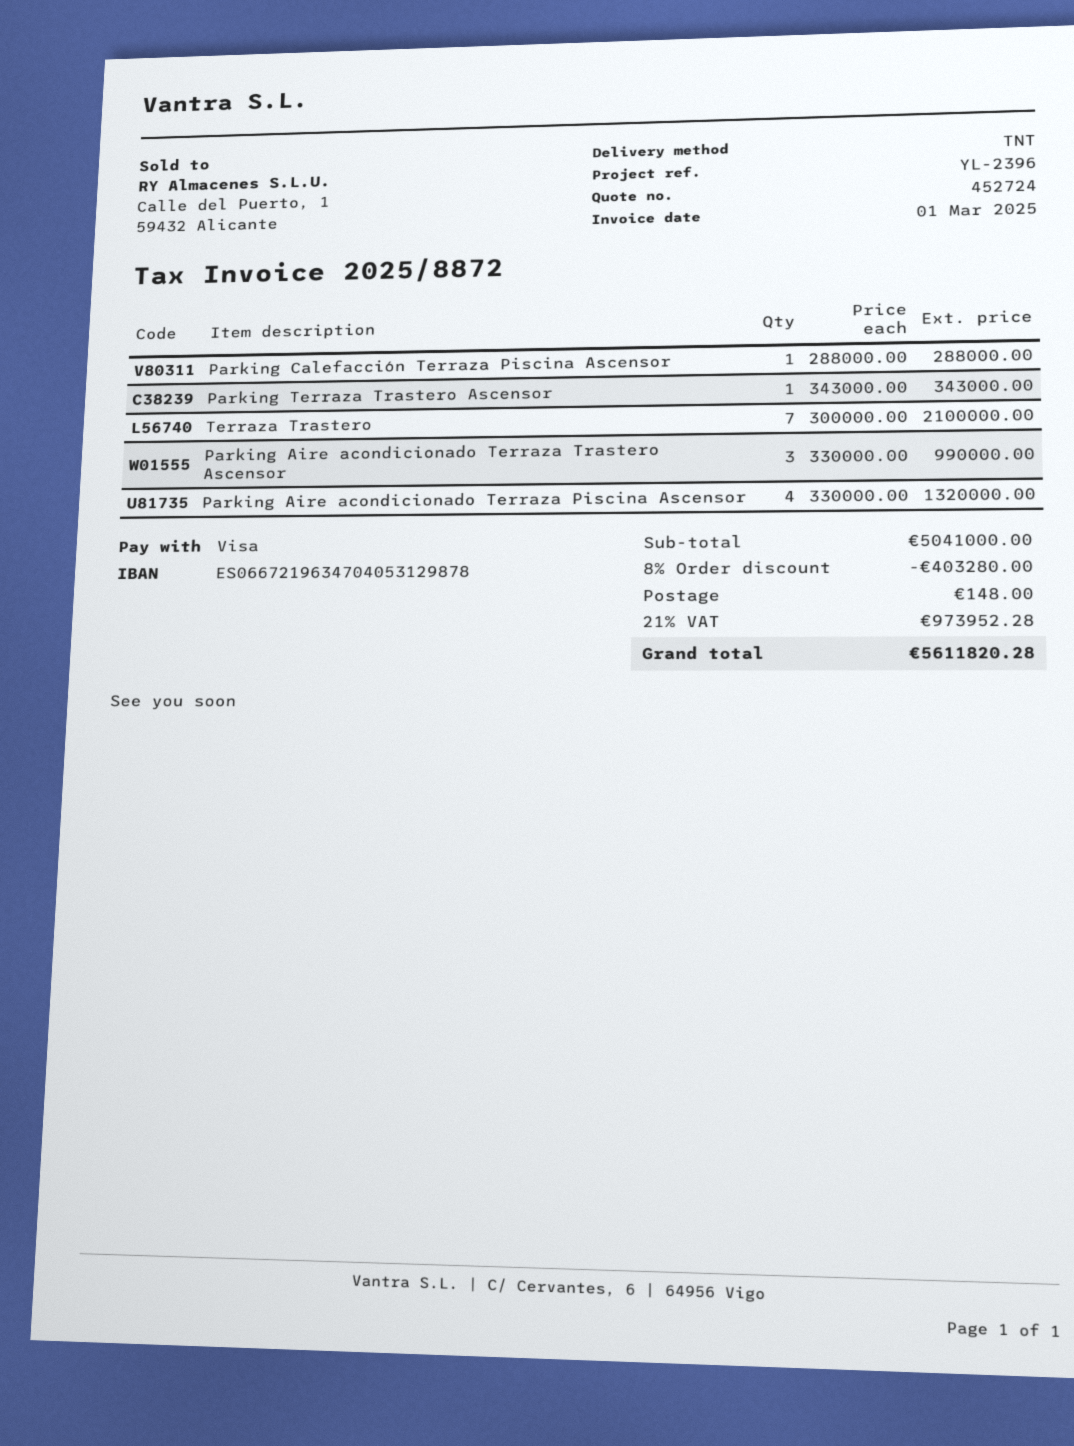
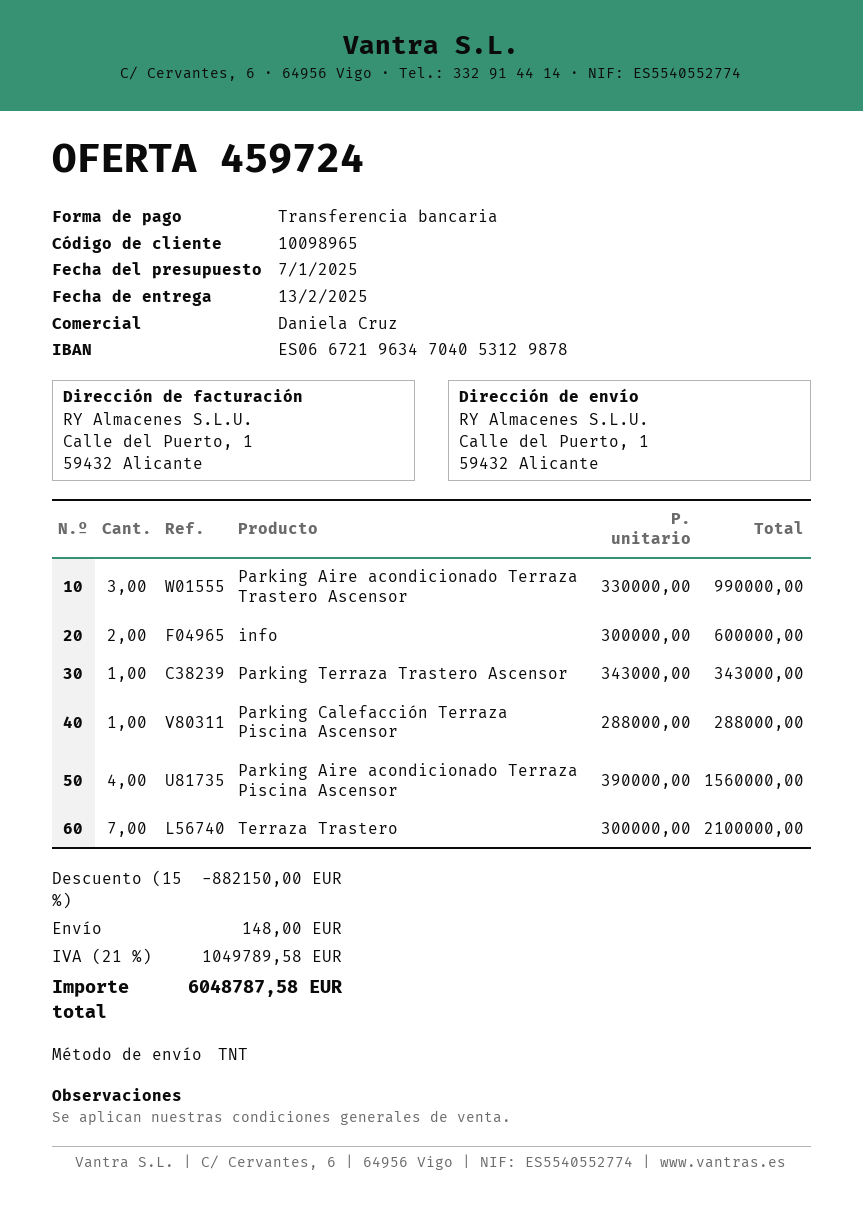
quote number: 452724 -> 459724
payment method: Visa -> bank transfer
Parking Aire acondicionado Terraza Piscina Ascensor: 4 x 330000.00 = 1320000.00 -> 4 x 390000.00 = 1560000.00
info: none -> 2 x 300000.00 = 600000.00
discount: 8% = 403280.00 -> 15% = 882150.00
tax: 21% = 973952.28 -> 21% = 1049789.58
total: 5611820.28 -> 6048787.58

